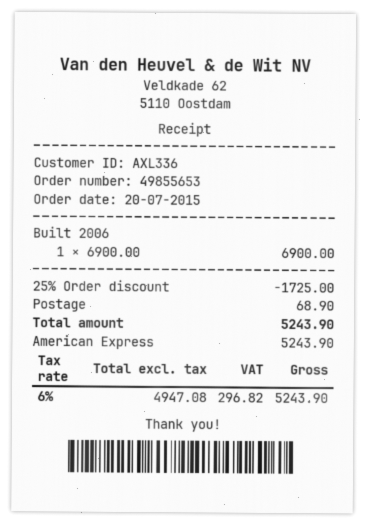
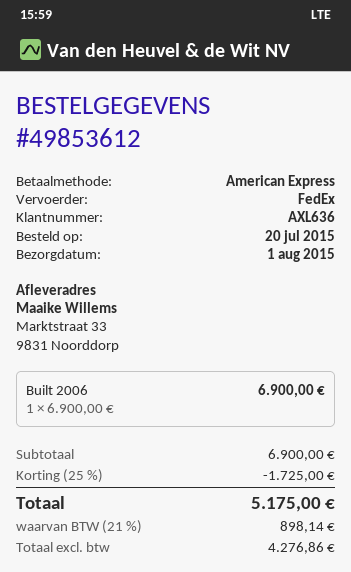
order number: 49855653 -> 49853612
customer number: AXL336 -> AXL636
shipping: 68.90 -> none
net: 4947.08 -> 4276.86
tax: 6% = 296.82 -> 21% = 898.14
total: 5243.90 -> 5175.00

